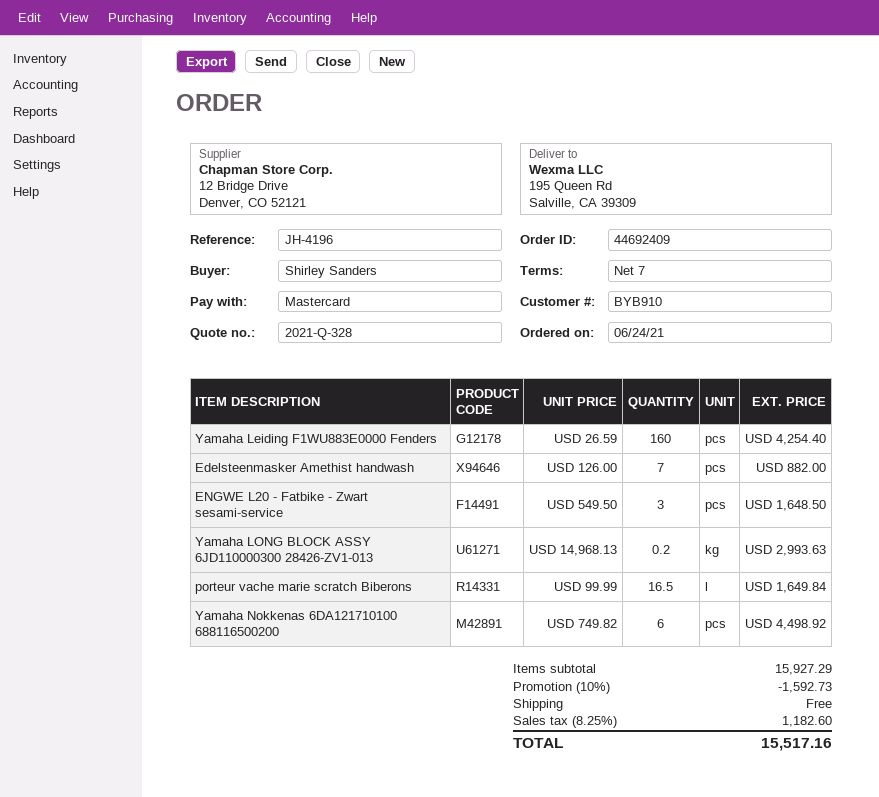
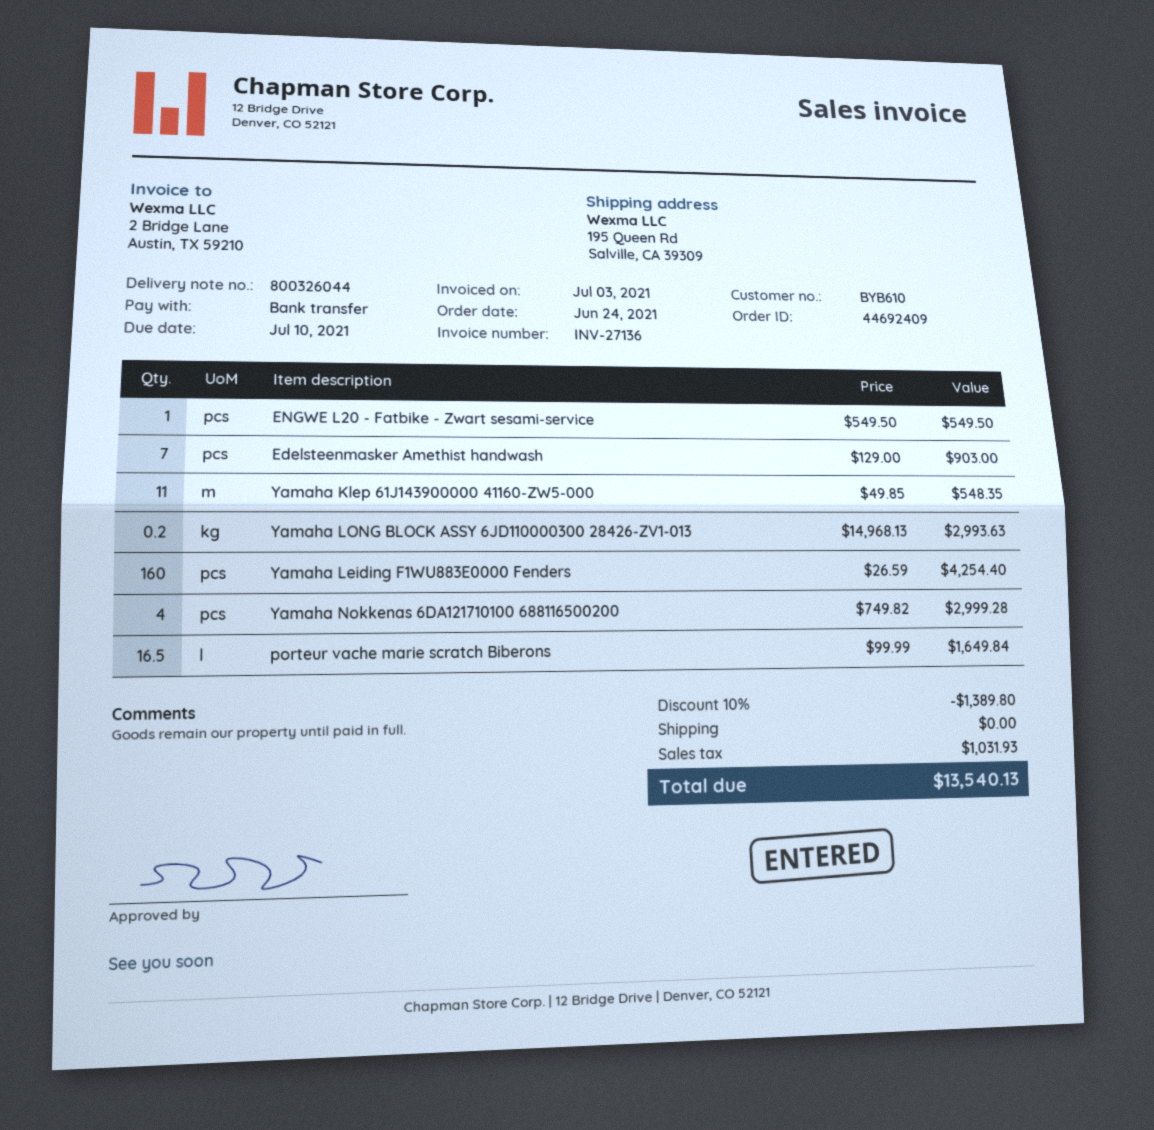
customer number: BYB910 -> BYB610
payment method: Mastercard -> bank transfer
Edelsteenmasker Amethist handwash: 7 x 126.00 = 882.00 -> 7 x 129.00 = 903.00
ENGWE L20 - Fatbike - Zwart sesami-service: 3 x 549.50 = 1648.50 -> 1 x 549.50 = 549.50
Yamaha Nokkenas 6DA121710100 688116500200: 6 x 749.82 = 4498.92 -> 4 x 749.82 = 2999.28
Yamaha Klep 61J143900000 41160-ZW5-000: none -> 11 x 49.85 = 548.35
discount: 10% = 1592.73 -> 10% = 1389.80
tax: 1182.60 -> 1031.93
total: 15517.16 -> 13540.13

